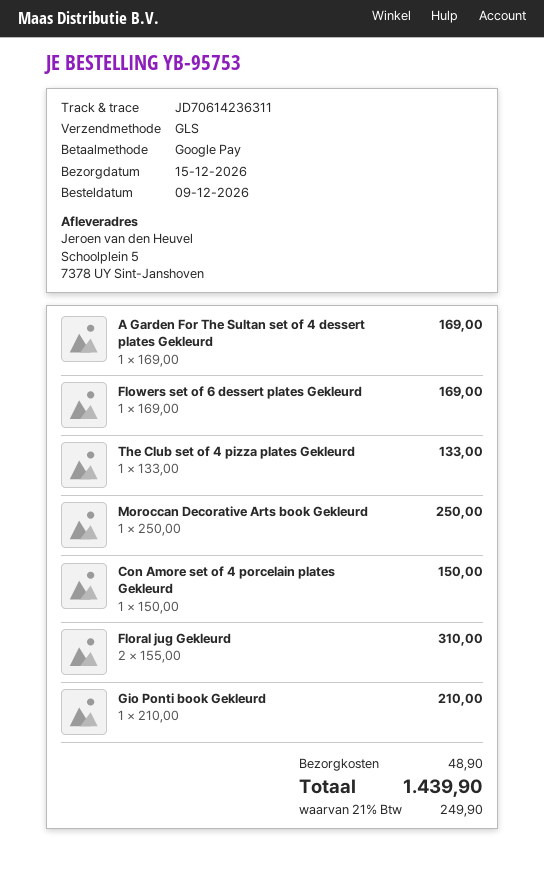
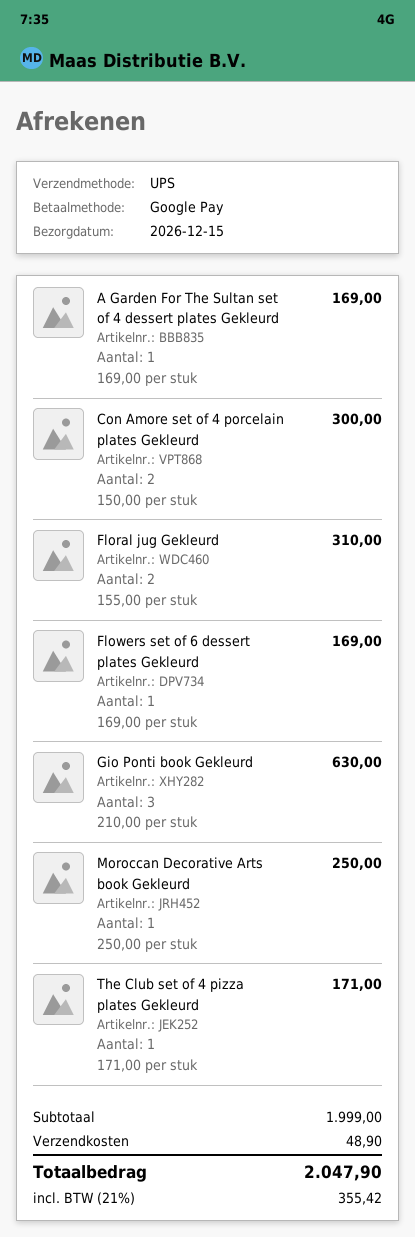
shipping method: GLS -> UPS
The Club set of 4 pizza plates Gekleurd: 1 x 133.00 = 133.00 -> 1 x 171.00 = 171.00
Con Amore set of 4 porcelain plates Gekleurd: 1 x 150.00 = 150.00 -> 2 x 150.00 = 300.00
Gio Ponti book Gekleurd: 1 x 210.00 = 210.00 -> 3 x 210.00 = 630.00
tax: 21% = 249.90 -> 21% = 355.42
total: 1439.90 -> 2047.90

